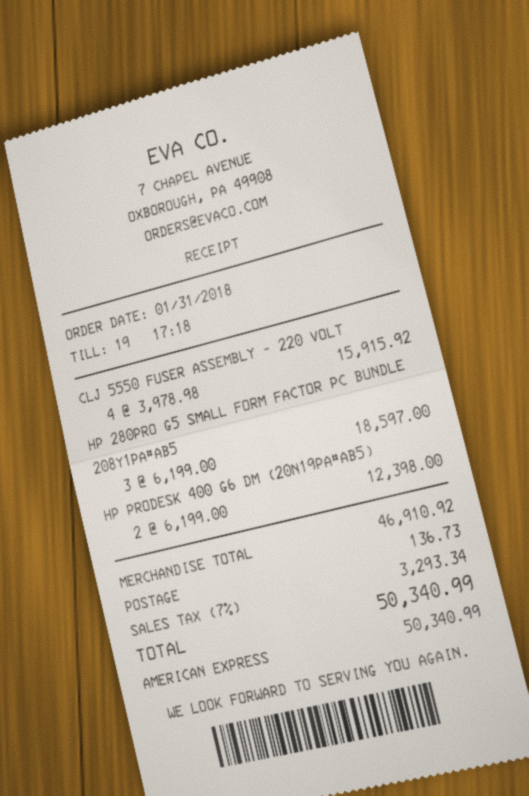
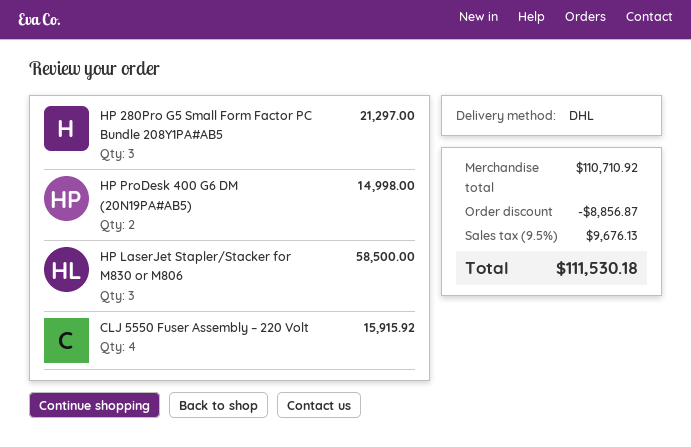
HP 280PRO G5 SMALL FORM FACTOR PC BUNDLE 208Y1PA#AB5: 3 for 18597.00 -> 3 for 21297.00
HP PRODESK 400 G6 DM (20N19PA#AB5): 2 for 12398.00 -> 2 for 14998.00
HP LaserJet Stapler/Stacker for M830 or M806: none -> 3 for 58500.00
subtotal: 46910.92 -> 110710.92
discount: none -> 8856.87
shipping: 136.73 -> none
tax: 7% = 3293.34 -> 9.5% = 9676.13
total: 50340.99 -> 111530.18

